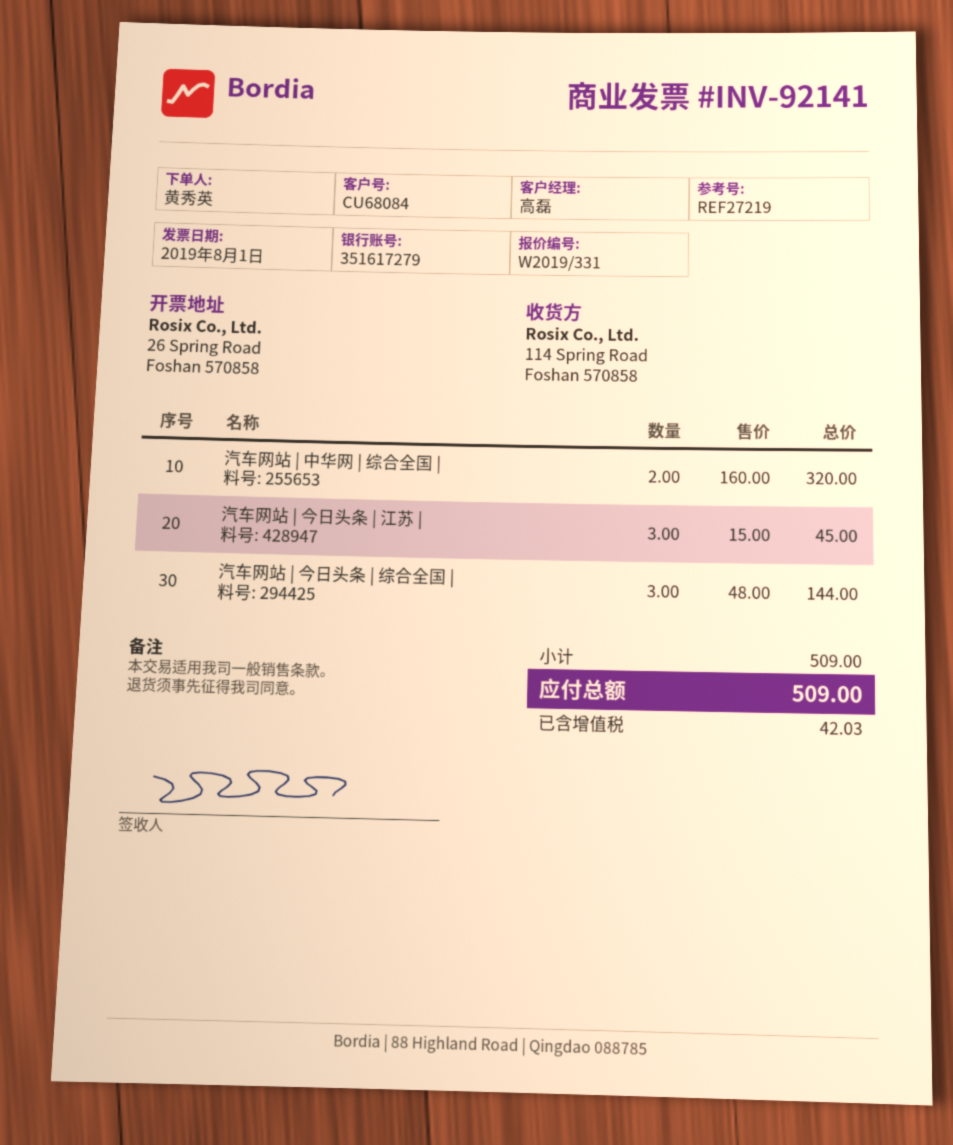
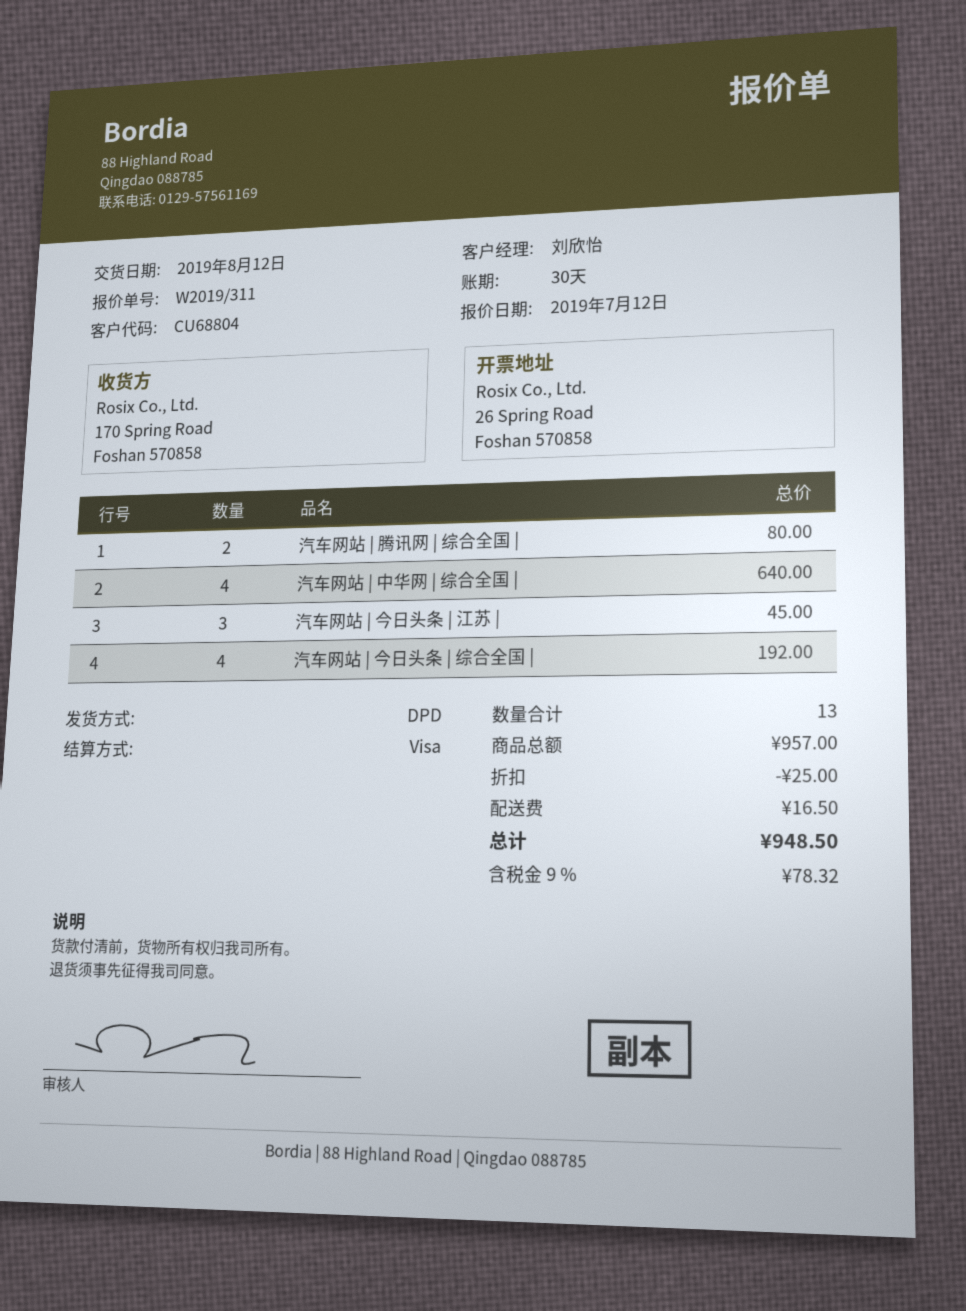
quote number: W2019/331 -> W2019/311
customer number: CU68084 -> CU68804
sales rep: 高磊 -> 刘欣怡
ship to: 114 Spring Road, Foshan 570858 -> 170 Spring Road, Foshan 570858
汽车网站 | 中华网 | 综合全国 |: 2 for 320.00 -> 4 for 640.00
汽车网站 | 今日头条 | 综合全国 |: 3 for 144.00 -> 4 for 192.00
汽车网站 | 腾讯网 | 综合全国 |: none -> 2 for 80.00
subtotal: 509.00 -> 957.00
discount: none -> 25.00
shipping: none -> 16.50
tax: 42.03 -> 78.32
total: 509.00 -> 948.50

